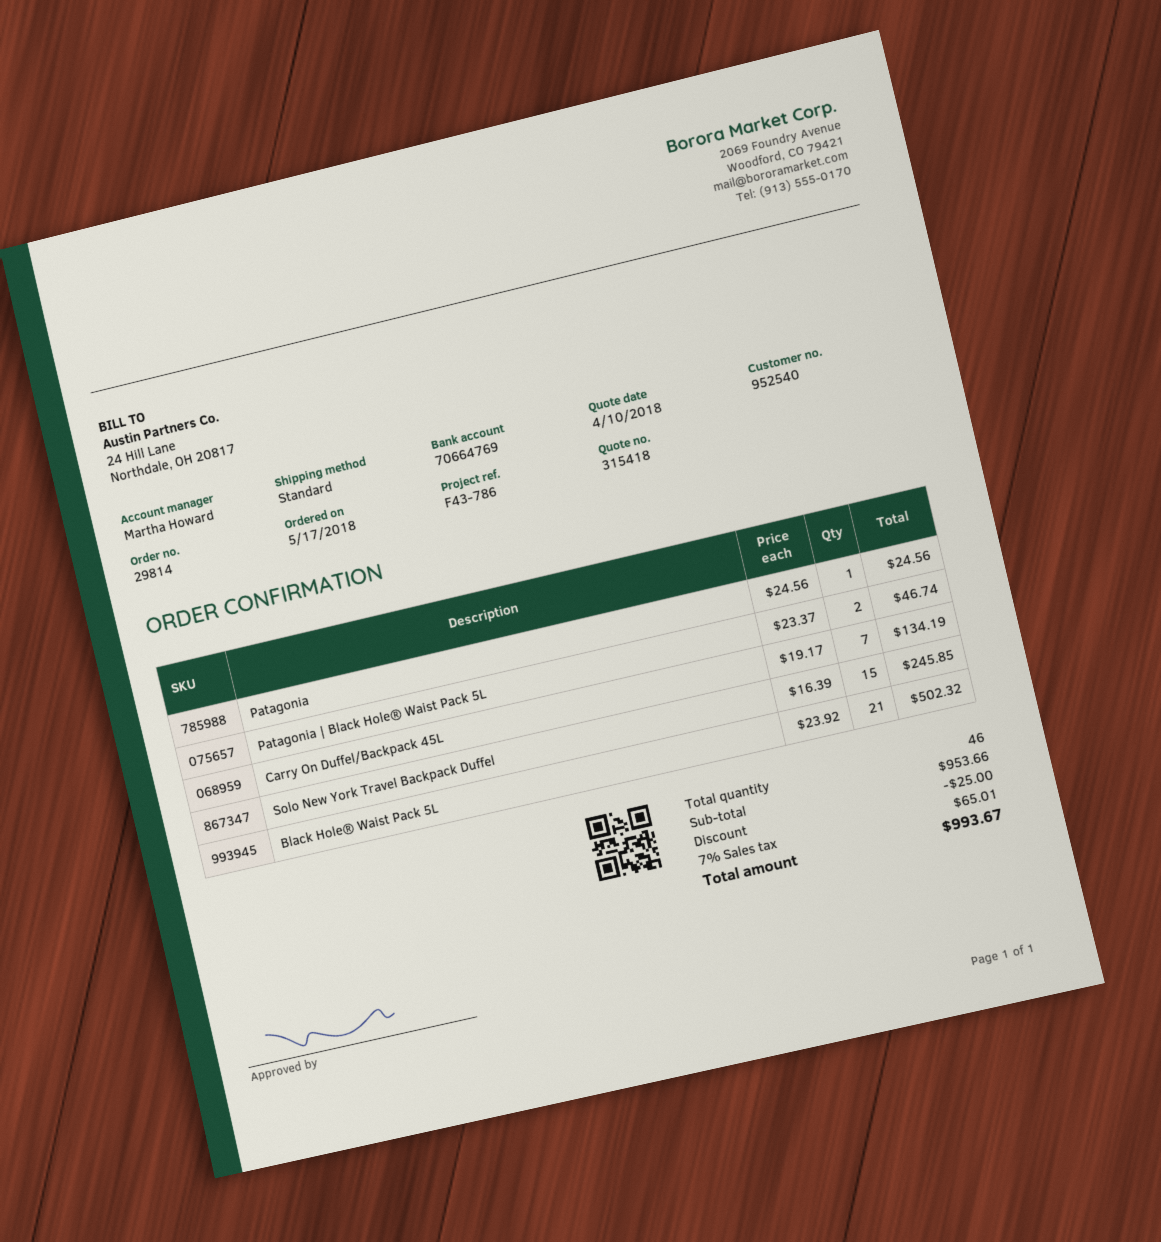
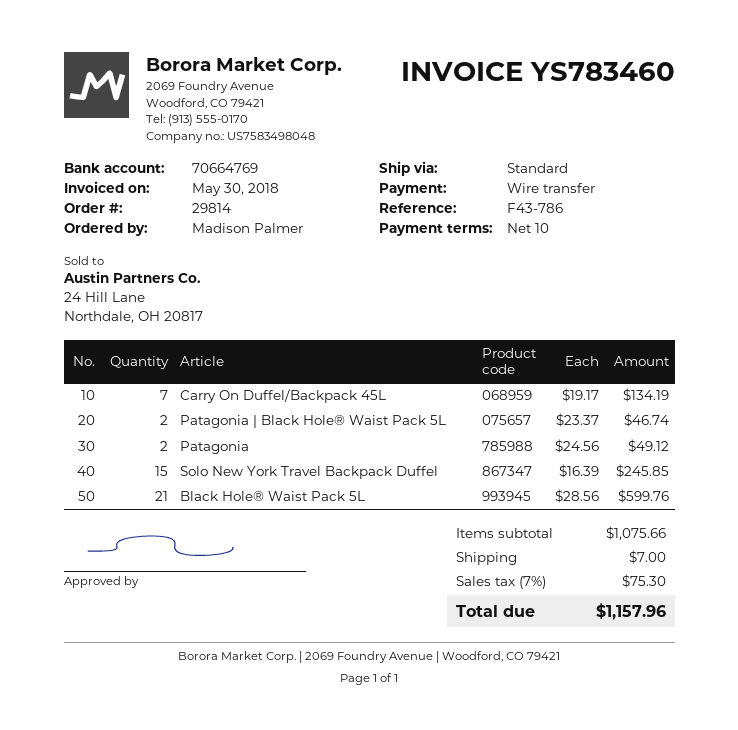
Patagonia: 1 x 24.56 = 24.56 -> 2 x 24.56 = 49.12
Black Hole® Waist Pack 5L: 21 x 23.92 = 502.32 -> 21 x 28.56 = 599.76
subtotal: 953.66 -> 1075.66
discount: 25.00 -> none
shipping: none -> 7.00
tax: 7% = 65.01 -> 7% = 75.30
total: 993.67 -> 1157.96

